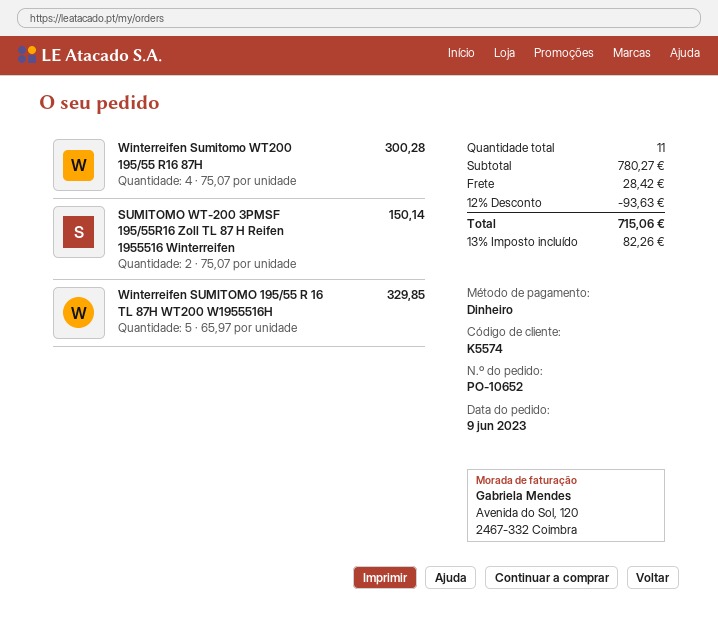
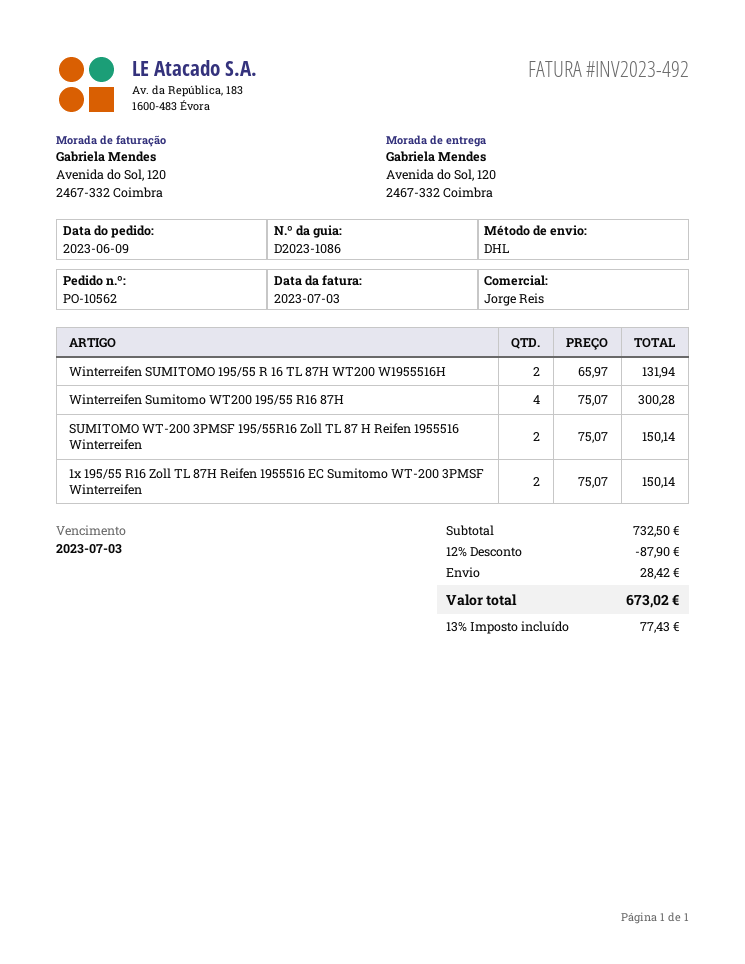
order number: PO-10652 -> PO-10562
Winterreifen SUMITOMO 195/55 R 16 TL 87H WT200 W1955516H: 5 x 65.97 = 329.85 -> 2 x 65.97 = 131.94
1x 195/55 R16 Zoll TL 87H Reifen 1955516 EC Sumitomo WT-200 3PMSF Winterreifen: none -> 2 x 75.07 = 150.14
subtotal: 780.27 -> 732.50
discount: 12% = 93.63 -> 12% = 87.90
tax: 13% = 82.26 -> 13% = 77.43
total: 715.06 -> 673.02

